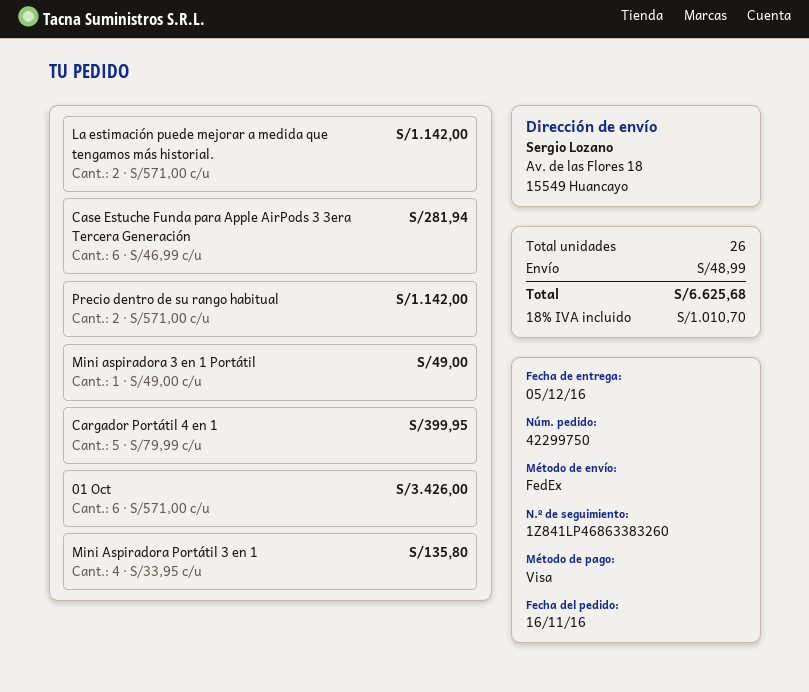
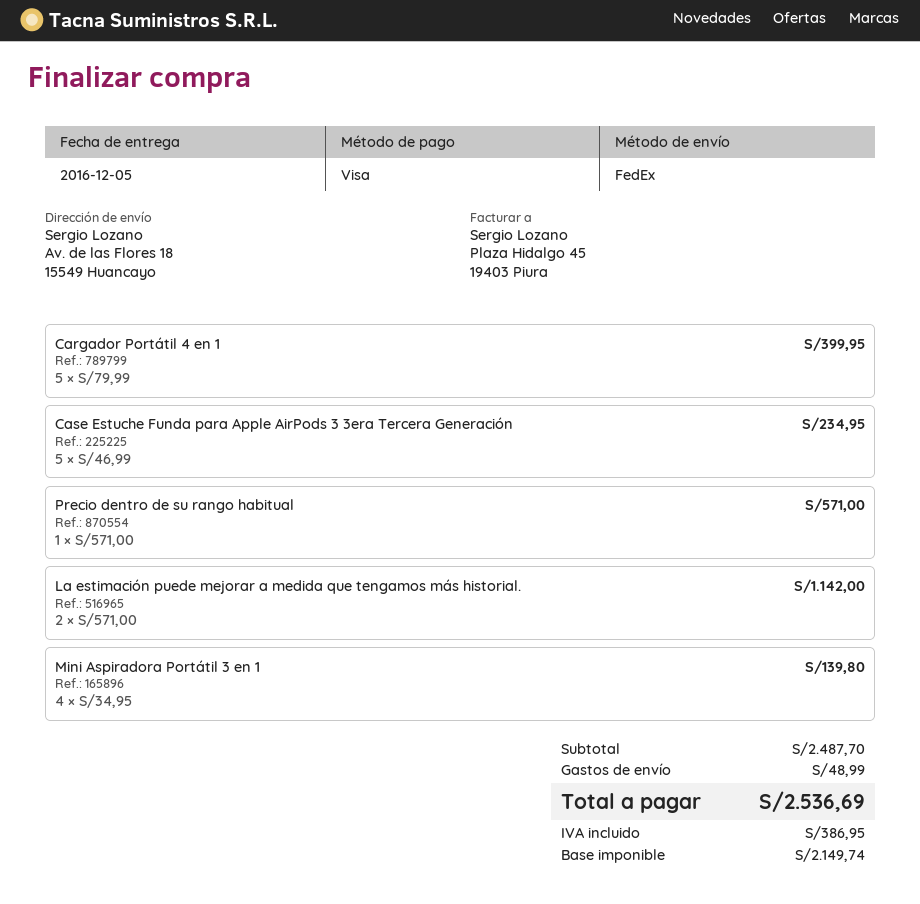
Case Estuche Funda para Apple AirPods 3 3era Tercera Generación: 6 x 46.99 = 281.94 -> 5 x 46.99 = 234.95
Precio dentro de su rango habitual: 2 x 571.00 = 1142.00 -> 1 x 571.00 = 571.00
Mini aspiradora 3 en 1 Portátil: 1 x 49.00 = 49.00 -> none
01 Oct: 6 x 571.00 = 3426.00 -> none
Mini Aspiradora Portátil 3 en 1: 4 x 33.95 = 135.80 -> 4 x 34.95 = 139.80
tax: 1010.70 -> 386.95
total: 6625.68 -> 2536.69

